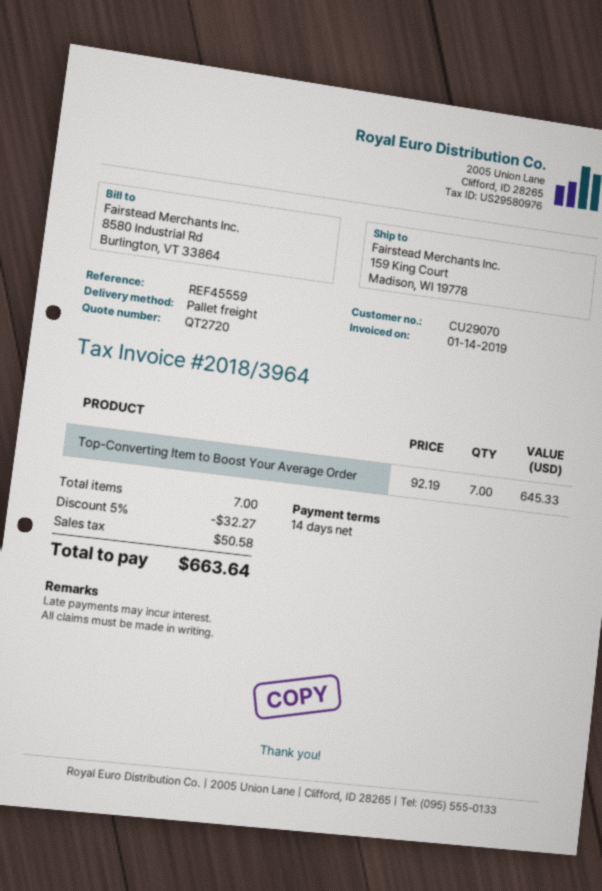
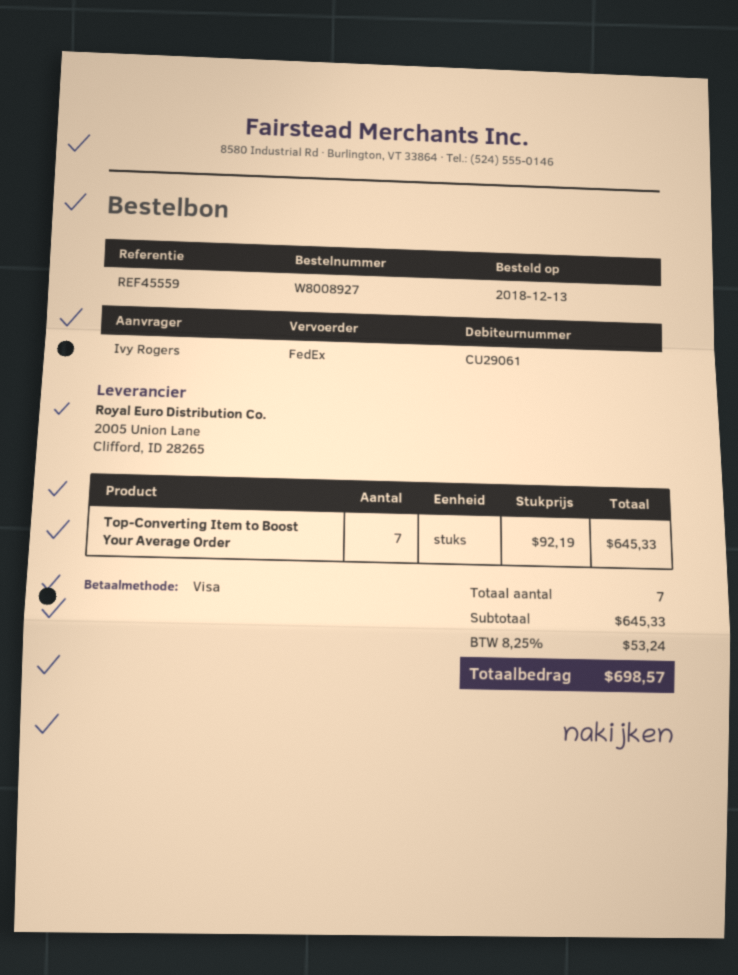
customer number: CU29070 -> CU29061
shipping method: pallet freight -> FedEx
discount: 5% = 32.27 -> none
tax: 50.58 -> 53.24
total: 663.64 -> 698.57

